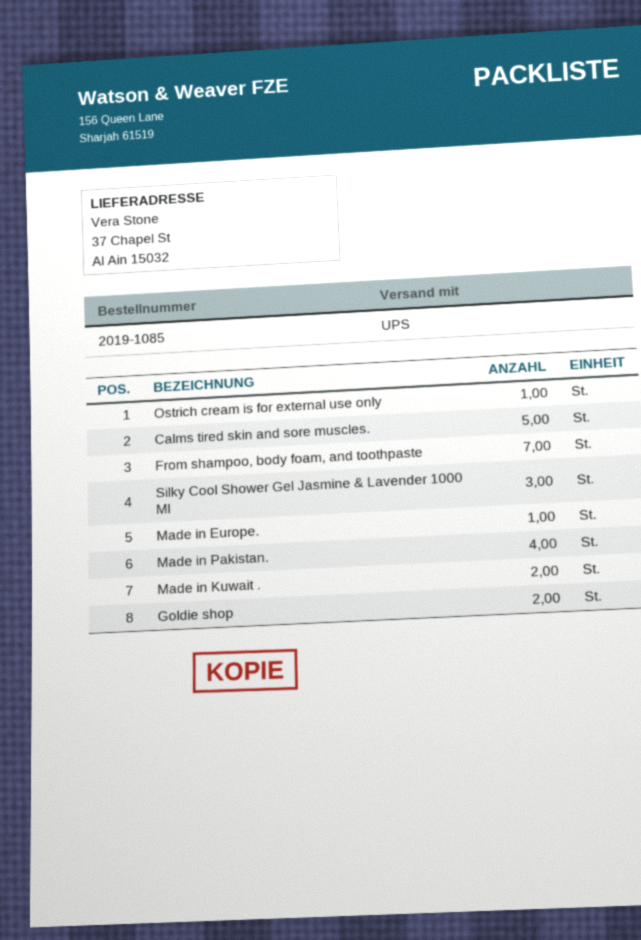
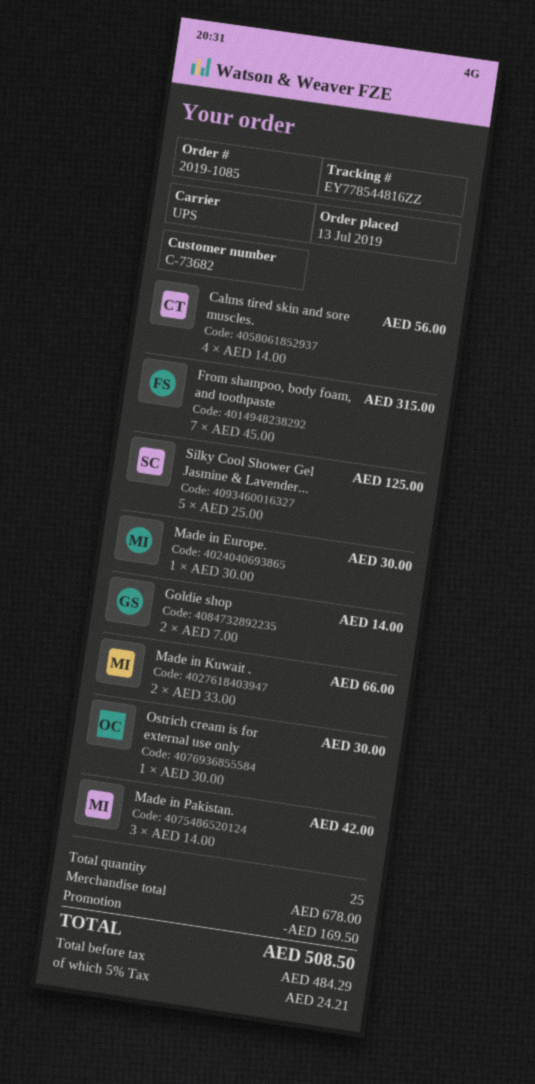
Calms tired skin and sore muscles.: 5 -> 4
Silky Cool Shower Gel Jasmine & Lavender 1000 Ml: 3 -> 5
Made in Pakistan.: 4 -> 3

